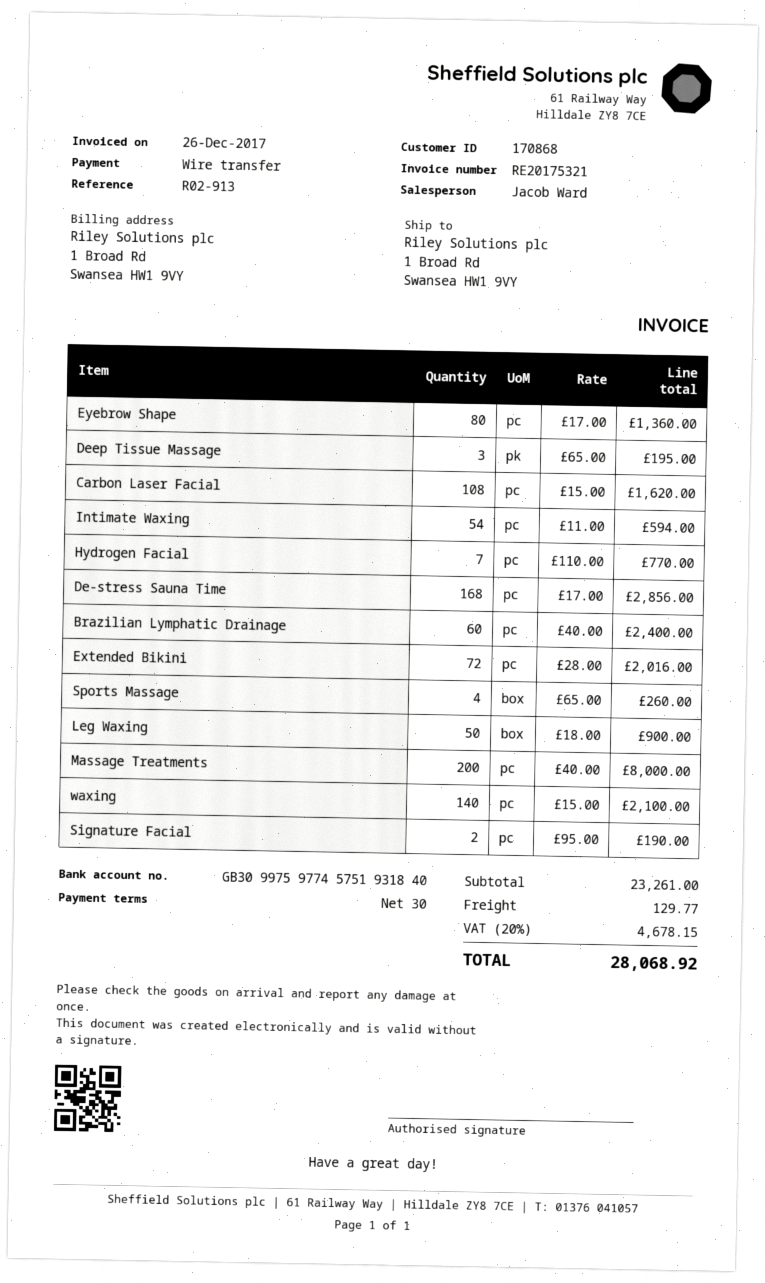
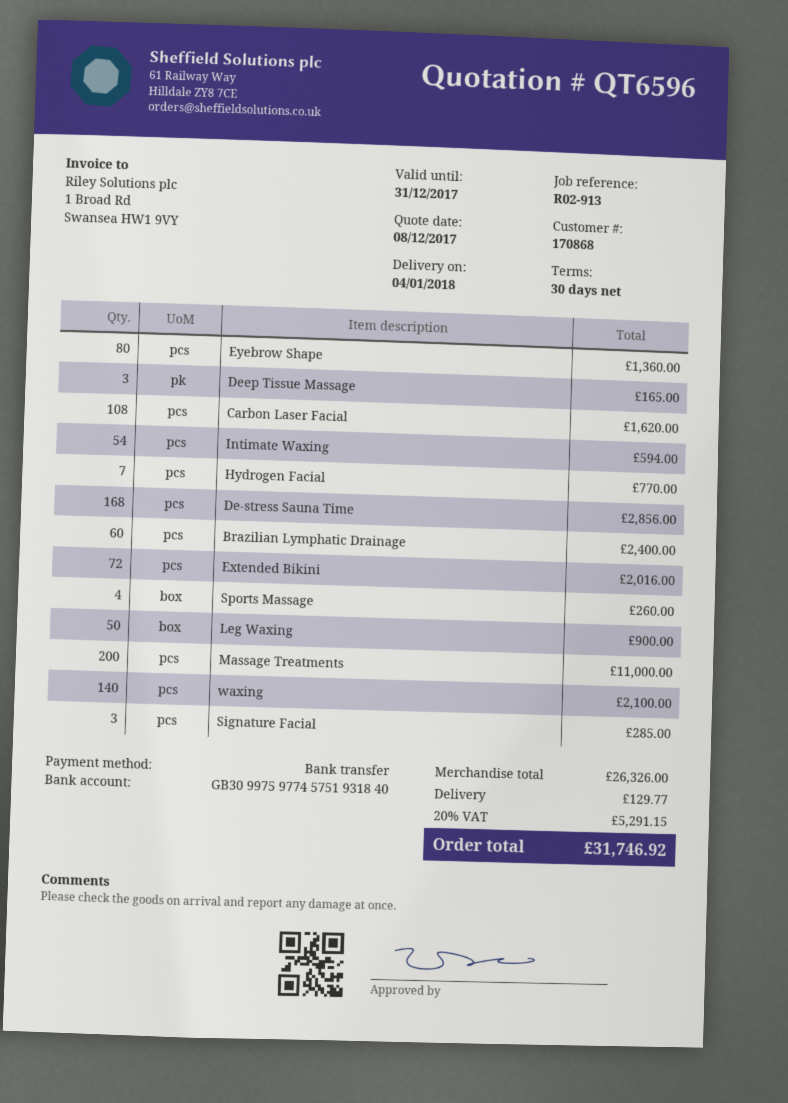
Deep Tissue Massage: 3 for 195.00 -> 3 for 165.00
Massage Treatments: 200 for 8000.00 -> 200 for 11000.00
Signature Facial: 2 for 190.00 -> 3 for 285.00
subtotal: 23261.00 -> 26326.00
tax: 20% = 4678.15 -> 20% = 5291.15
total: 28068.92 -> 31746.92

